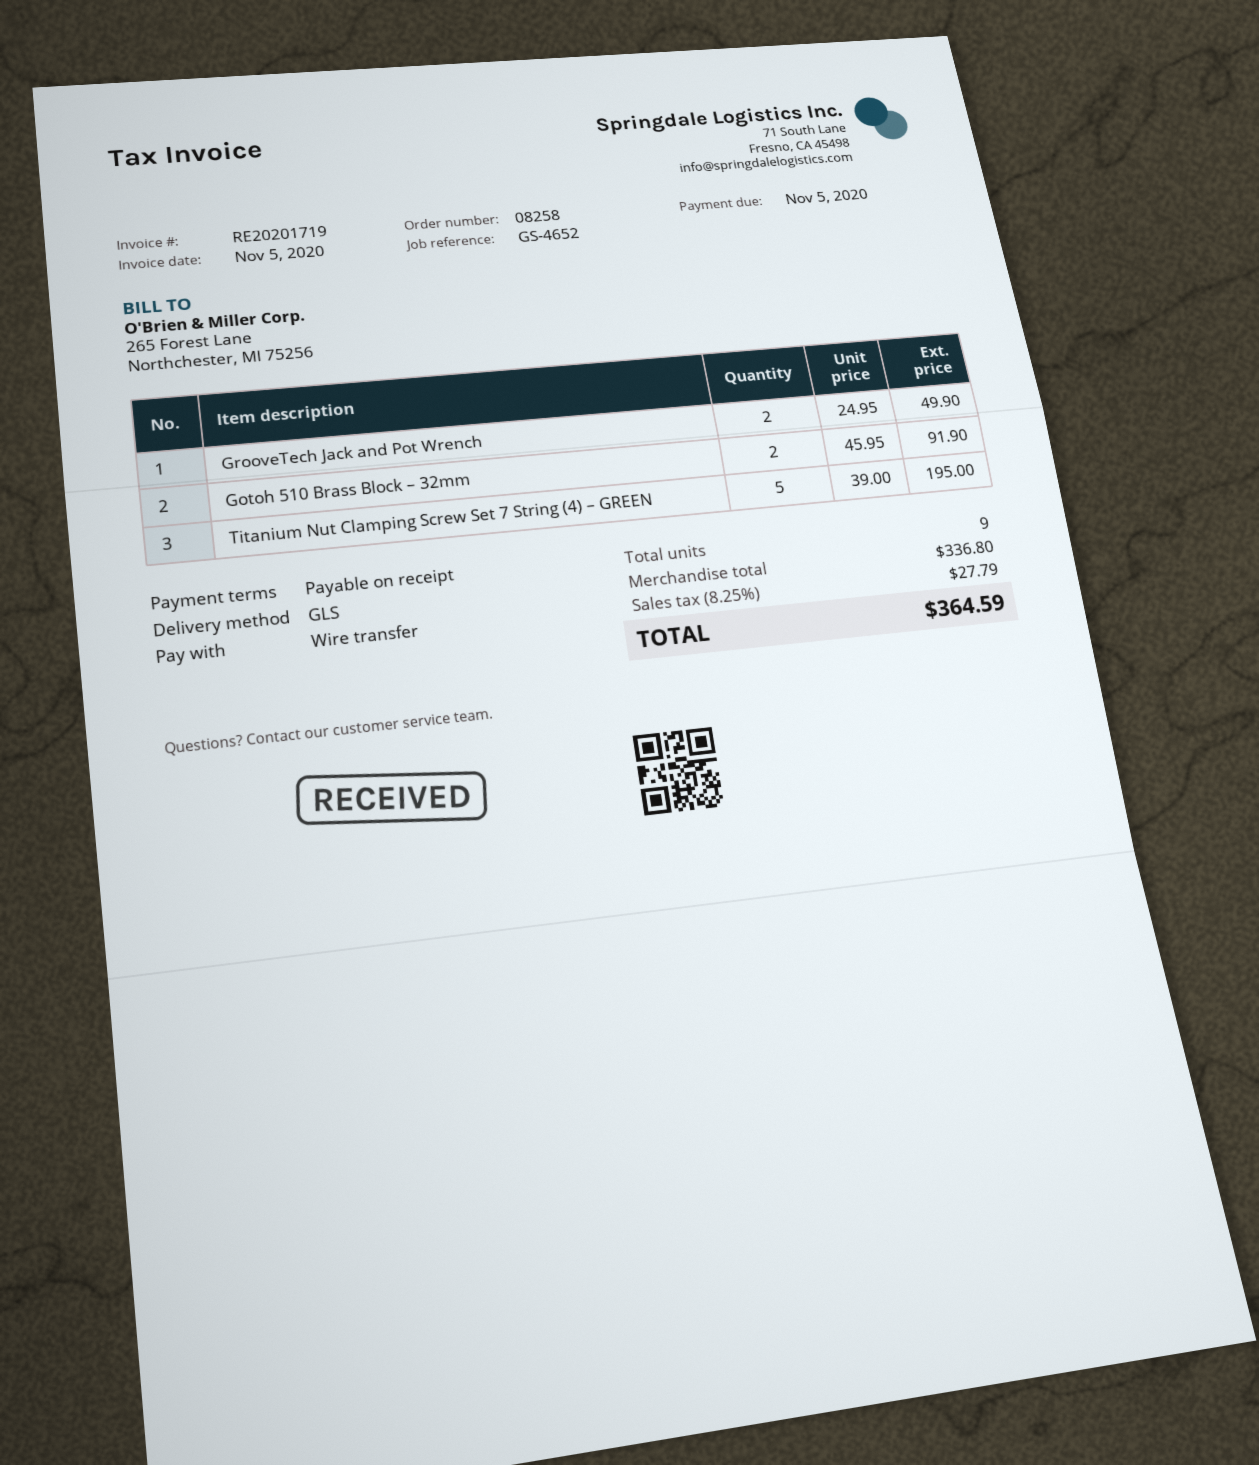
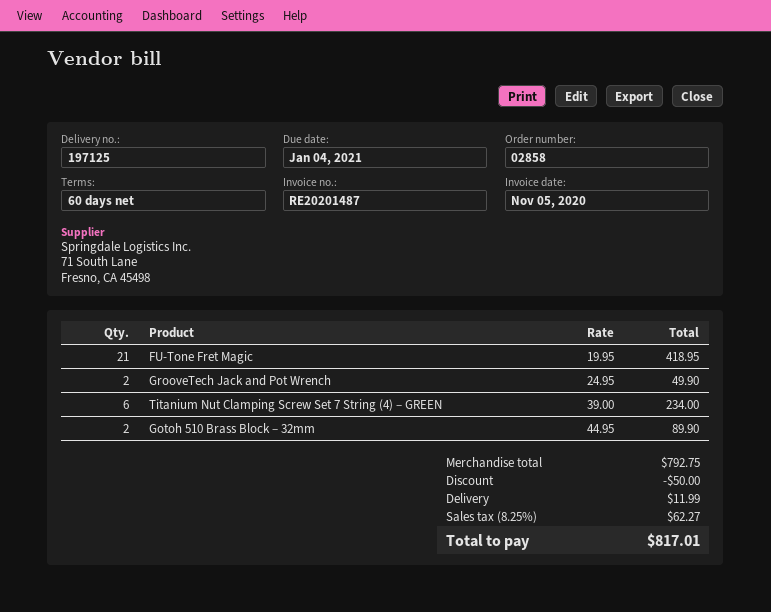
order number: 08258 -> 02858
invoice number: RE20201719 -> RE20201487
payment terms: on receipt -> 60 days
due date: 2020-11-05 -> 2021-01-04
Gotoh 510 Brass Block – 32mm: 2 x 45.95 = 91.90 -> 2 x 44.95 = 89.90
Titanium Nut Clamping Screw Set 7 String (4) – GREEN: 5 x 39.00 = 195.00 -> 6 x 39.00 = 234.00
FU-Tone Fret Magic: none -> 21 x 19.95 = 418.95
subtotal: 336.80 -> 792.75
discount: none -> 50.00
shipping: none -> 11.99
tax: 8.25% = 27.79 -> 8.25% = 62.27
total: 364.59 -> 817.01

